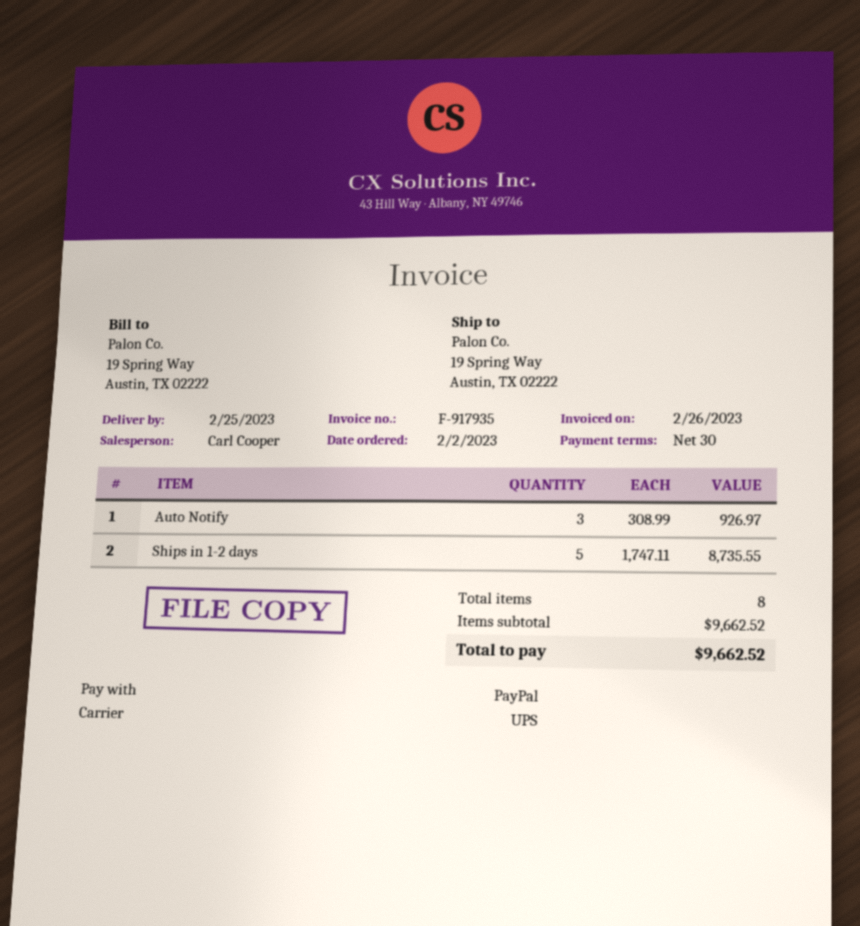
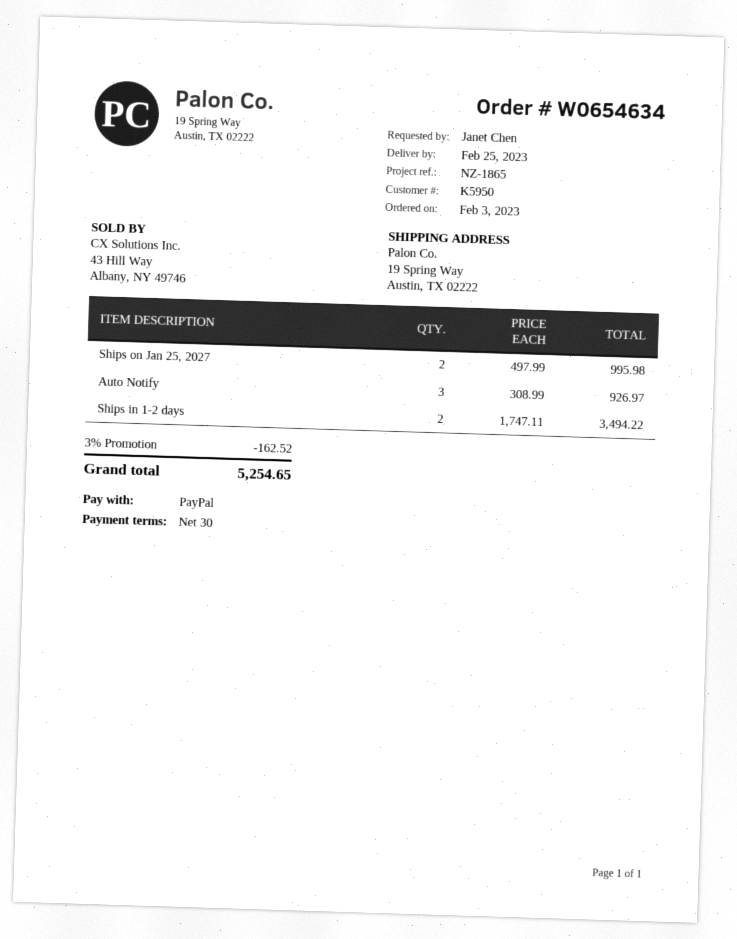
order date: 2023-02-02 -> 2023-02-03
Ships in 1-2 days: 5 x 1747.11 = 8735.55 -> 2 x 1747.11 = 3494.22
Ships on Jan 25, 2027: none -> 2 x 497.99 = 995.98
discount: none -> 3% = 162.52
total: 9662.52 -> 5254.65

